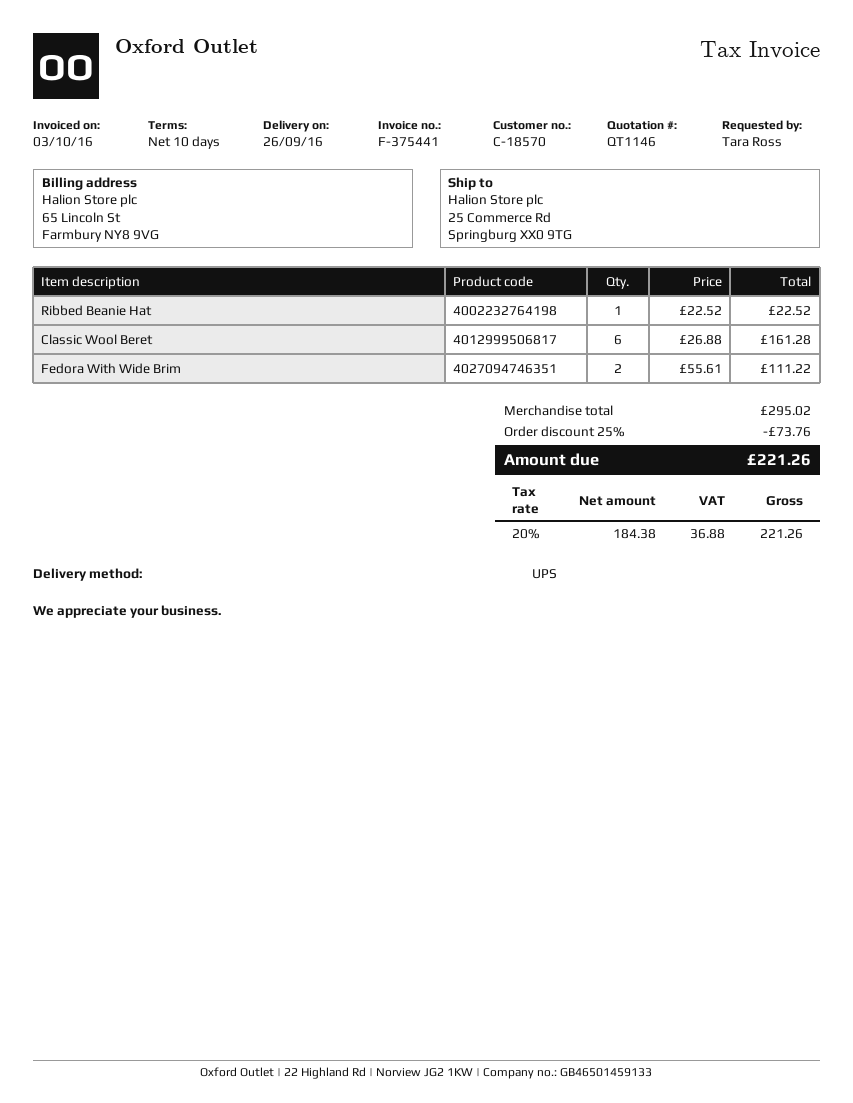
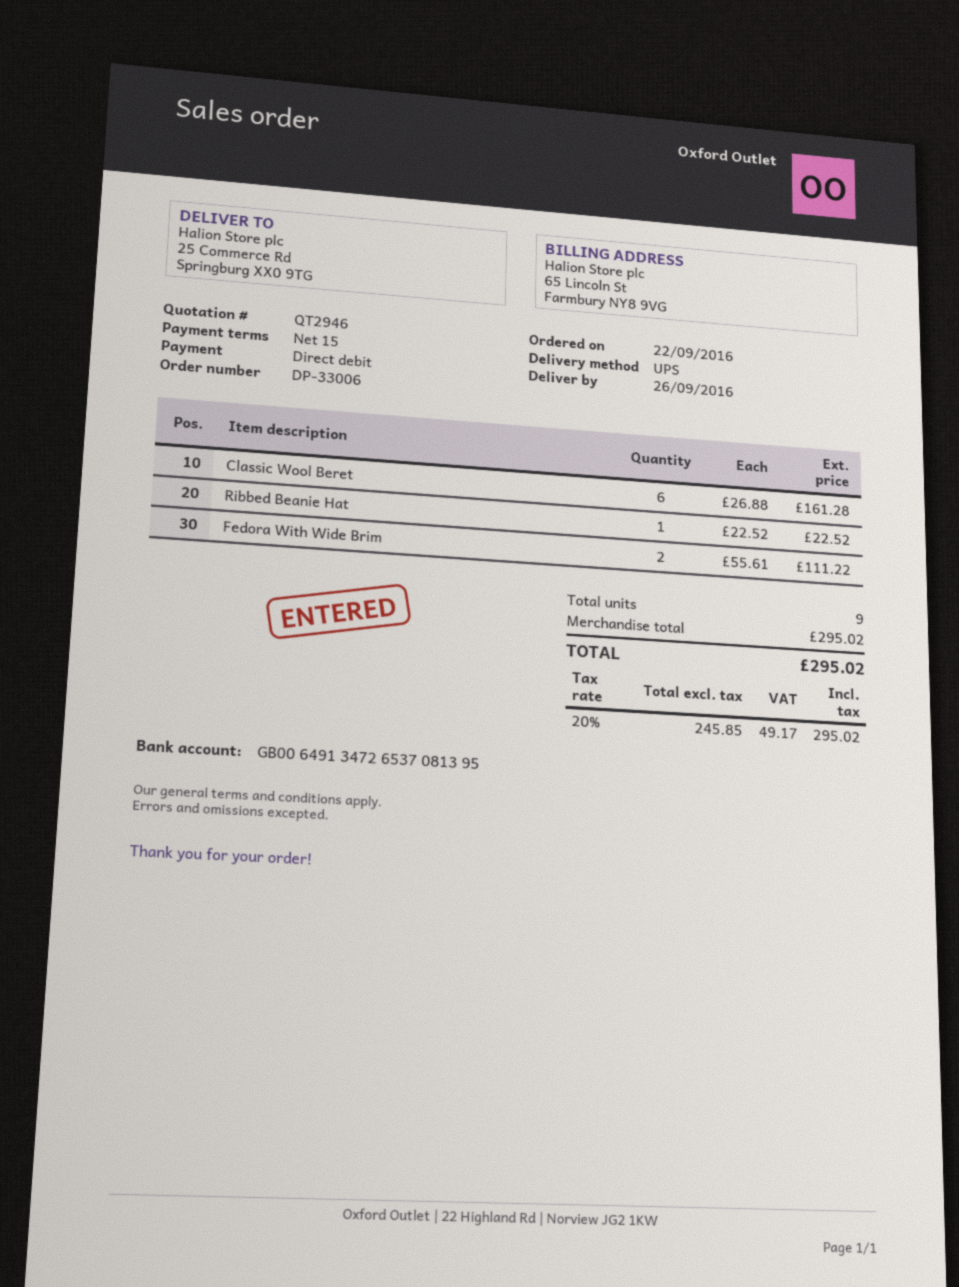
quote number: QT1146 -> QT2946
payment terms: 10 days -> 15 days
discount: 25% = 73.76 -> none
net: 184.38 -> 245.85
tax: 20% = 36.88 -> 20% = 49.17
total: 221.26 -> 295.02

